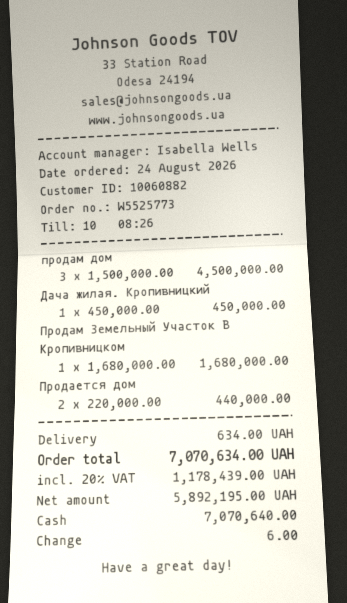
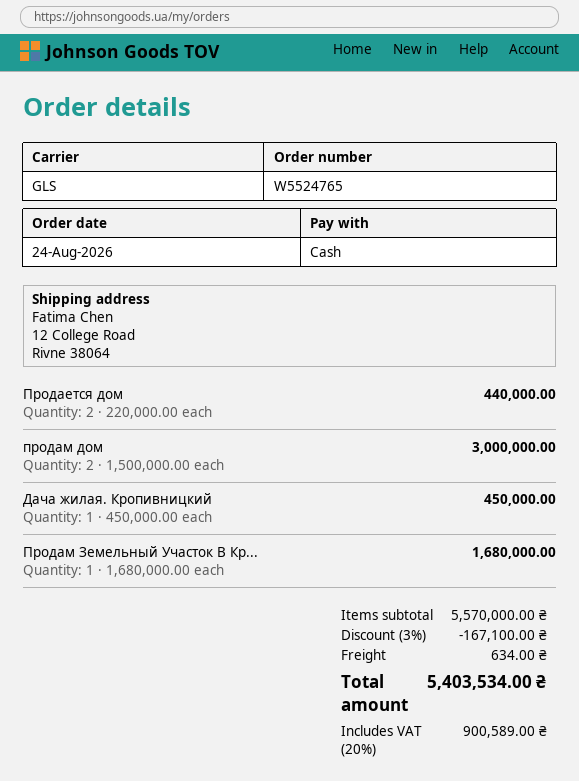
order number: W5525773 -> W5524765
продам дом: 3 x 1500000.00 = 4500000.00 -> 2 x 1500000.00 = 3000000.00
discount: none -> 3% = 167100.00
tax: 20% = 1178439.00 -> 20% = 900589.00
total: 7070634.00 -> 5403534.00

